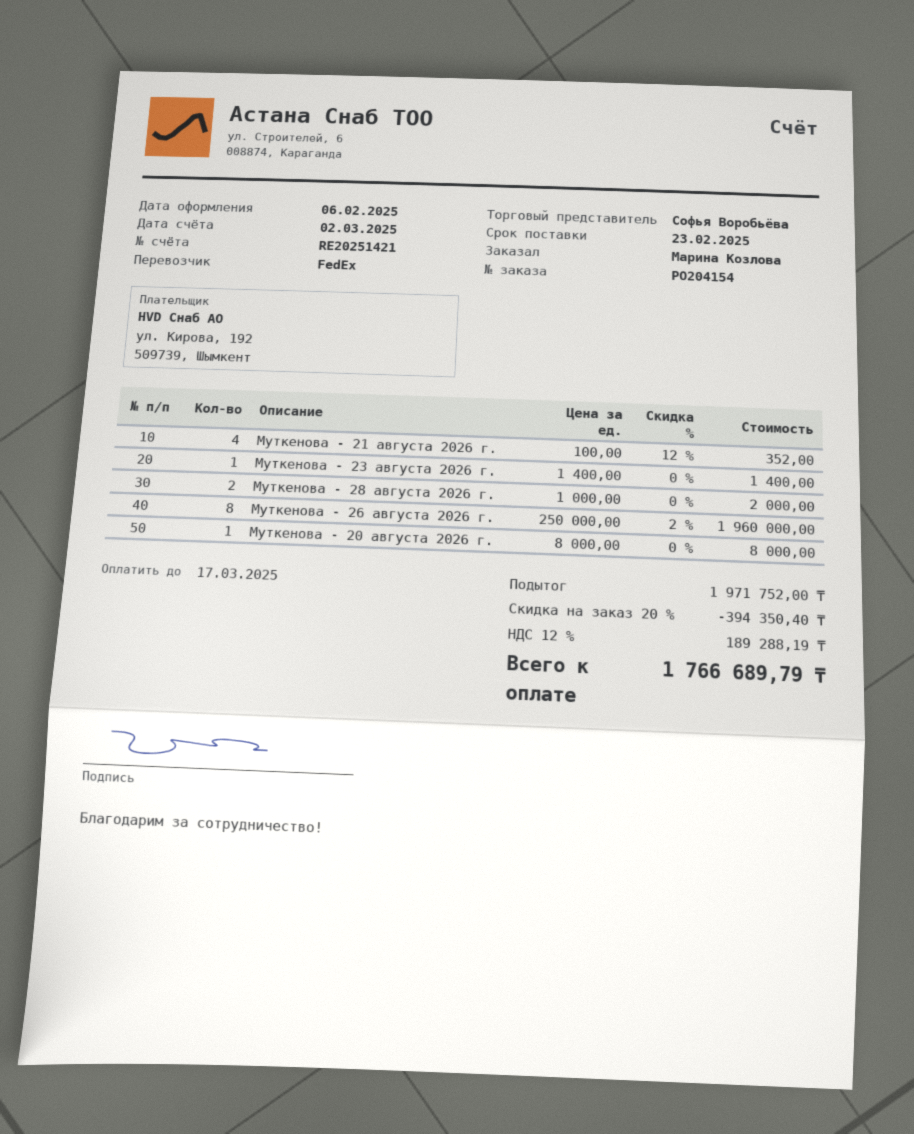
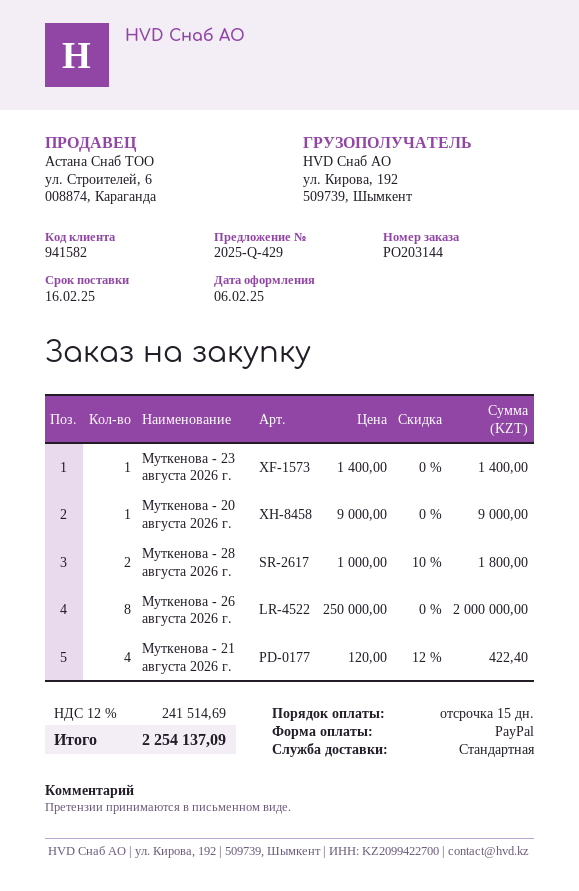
order number: PO204154 -> PO203144
delivery date: 2025-02-23 -> 2025-02-16
shipping method: FedEx -> standard
Муткенова - 21 августа 2026 г.: 4 x 100.00 - 12% = 352.00 -> 4 x 120.00 - 12% = 422.40
Муткенова - 28 августа 2026 г.: 2 x 1000.00 = 2000.00 -> 2 x 1000.00 - 10% = 1800.00
Муткенова - 26 августа 2026 г.: 8 x 250000.00 - 2% = 1960000.00 -> 8 x 250000.00 = 2000000.00
Муткенова - 20 августа 2026 г.: 1 x 8000.00 = 8000.00 -> 1 x 9000.00 = 9000.00
discount: 20% = 394350.40 -> none
tax: 12% = 189288.19 -> 12% = 241514.69
total: 1766689.79 -> 2254137.09

